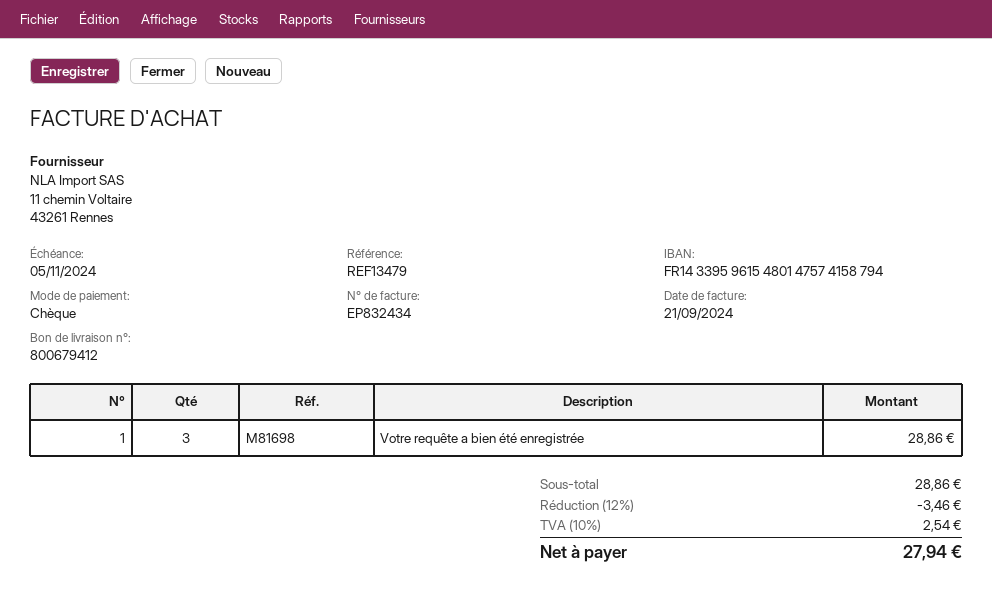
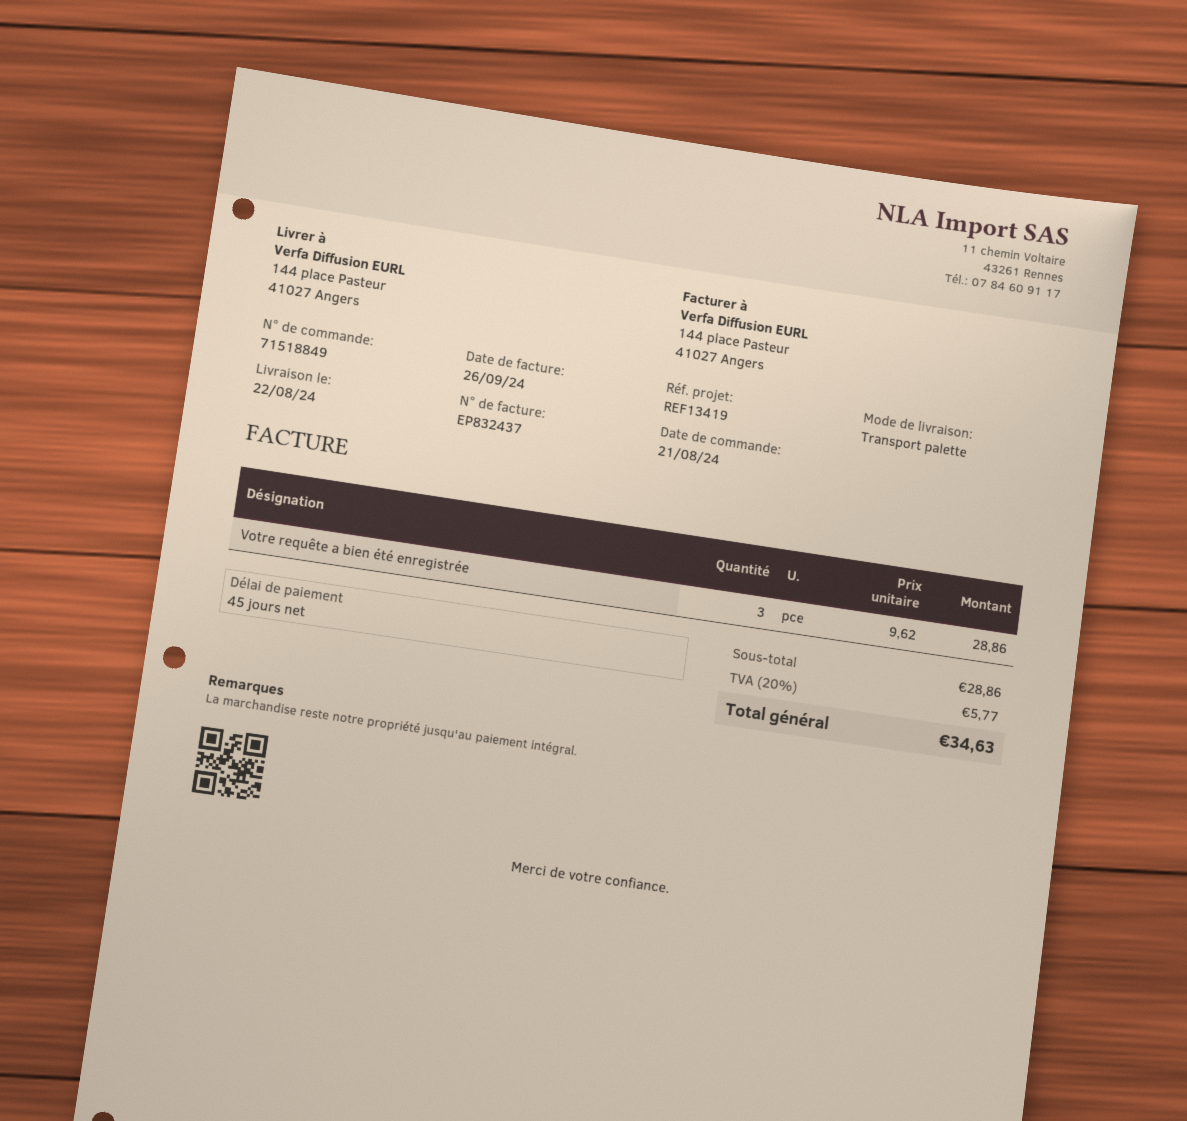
invoice number: EP832434 -> EP832437
invoice date: 2024-09-21 -> 2024-09-26
reference: REF13479 -> REF13419
discount: 12% = 3.46 -> none
tax: 10% = 2.54 -> 20% = 5.77
total: 27.94 -> 34.63

